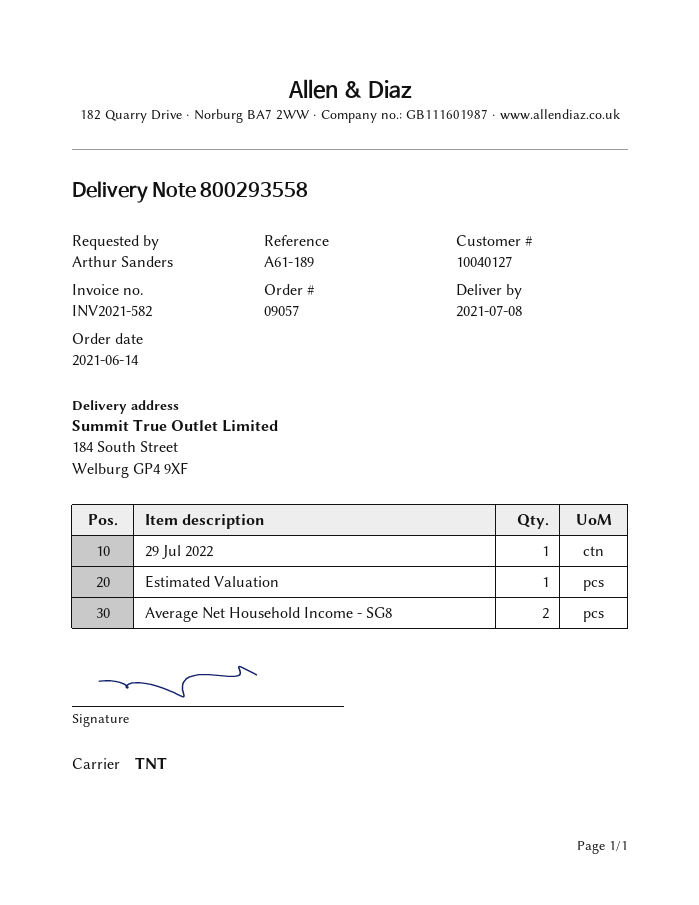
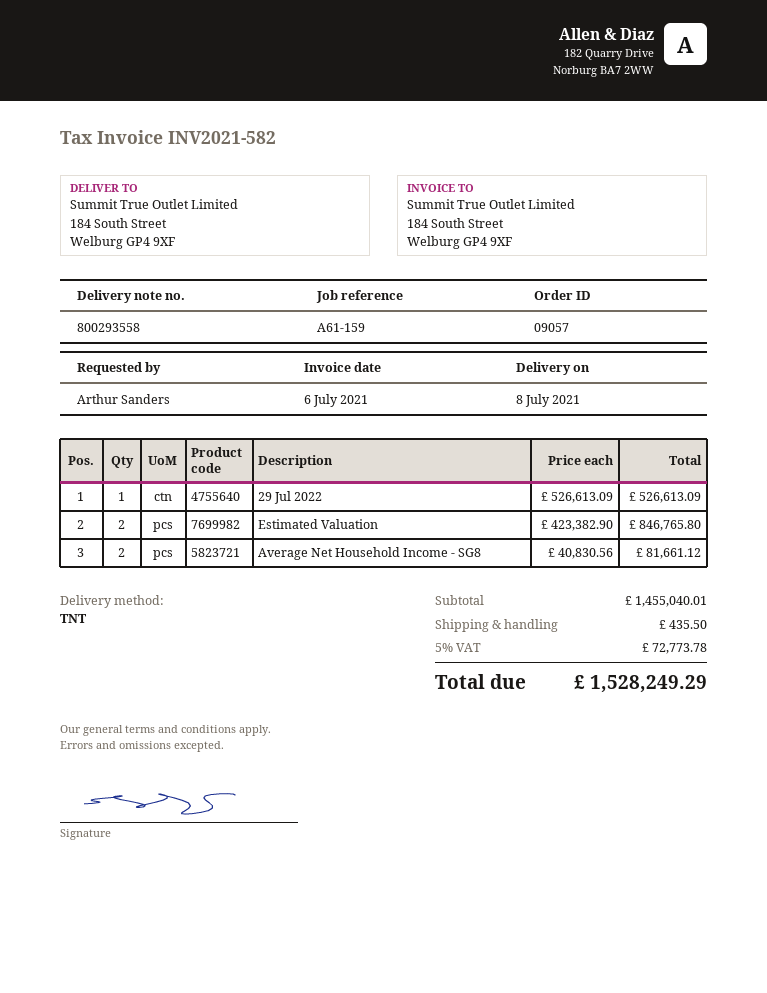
reference: A61-189 -> A61-159
Estimated Valuation: 1 -> 2

